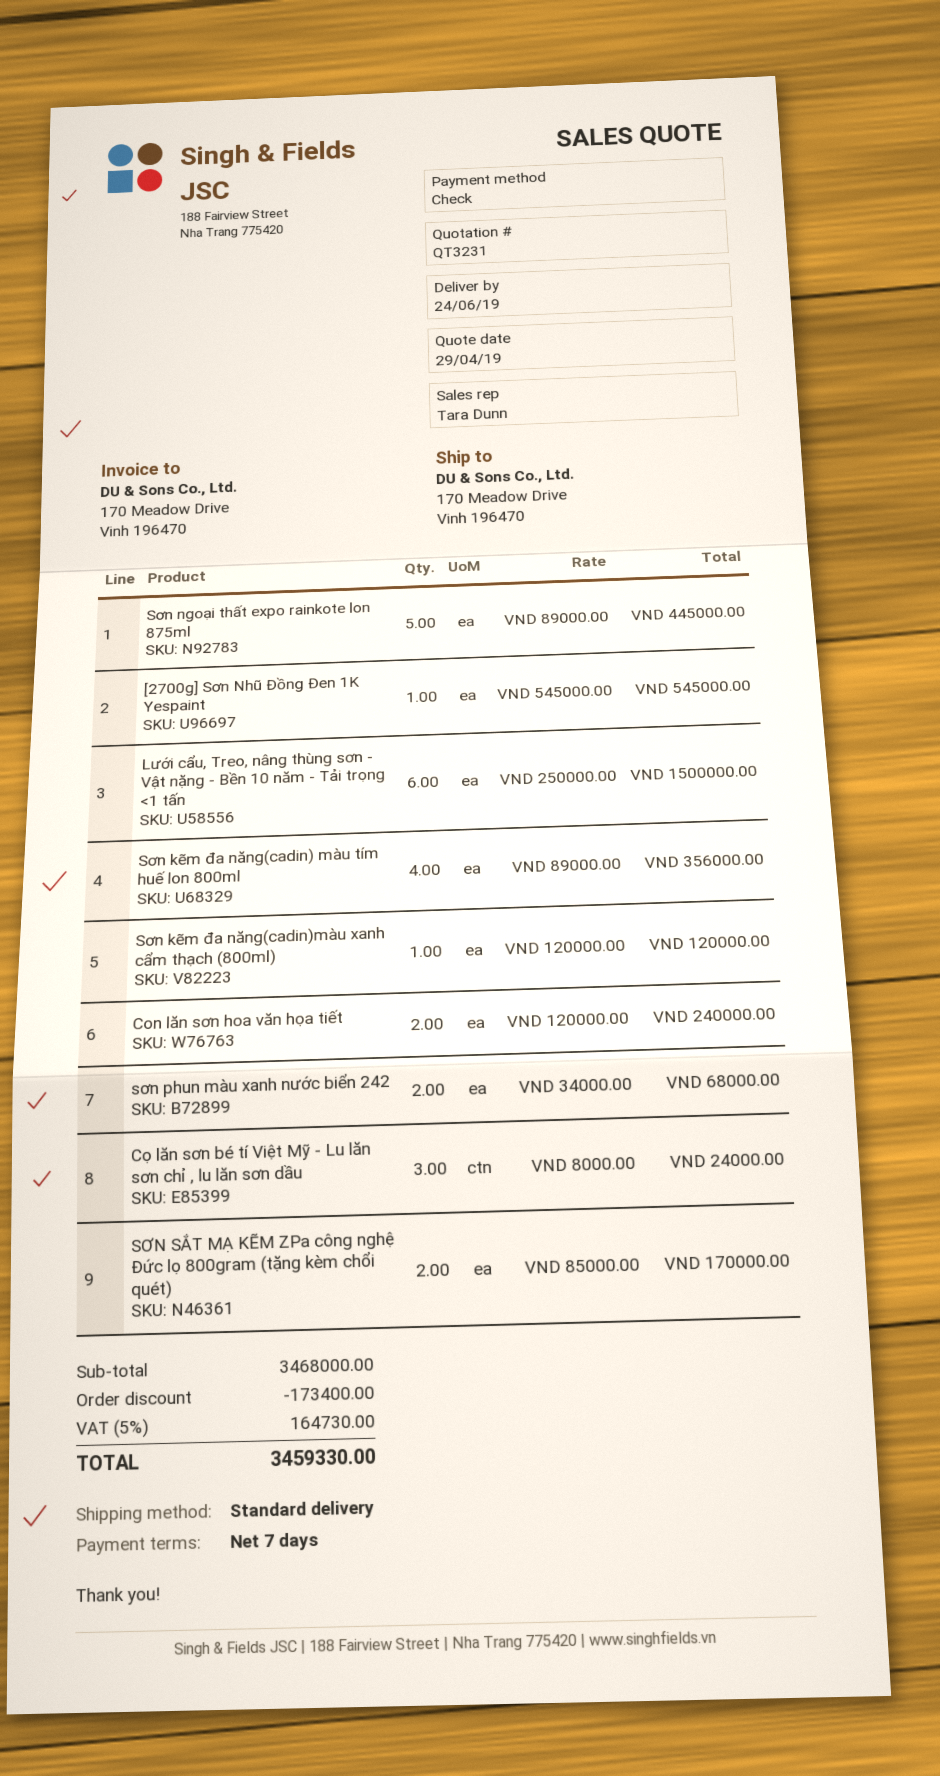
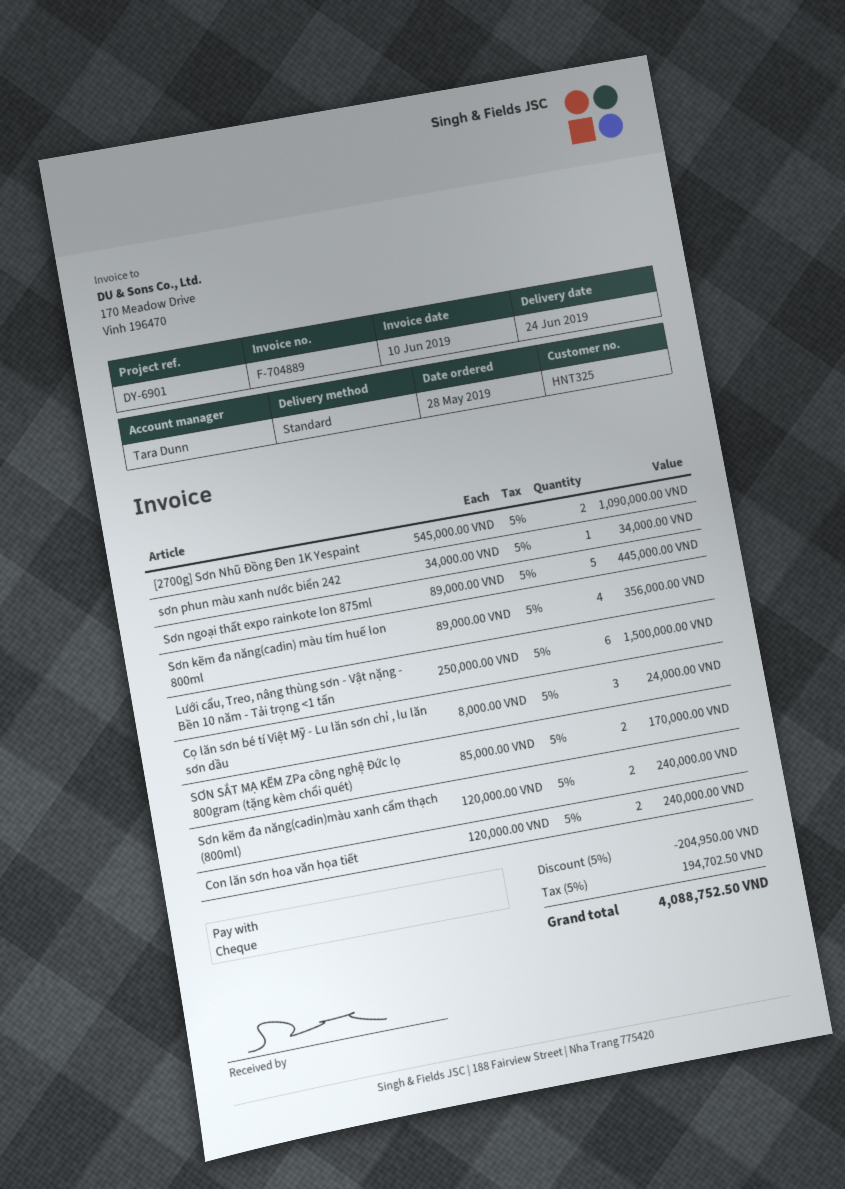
[2700g] Sơn Nhũ Đồng Đen 1K Yespaint: 1 x 545000.00 = 545000.00 -> 2 x 545000.00 = 1090000.00
Sơn kẽm đa năng(cadin)màu xanh cẩm thạch (800ml): 1 x 120000.00 = 120000.00 -> 2 x 120000.00 = 240000.00
sơn phun màu xanh nước biển 242: 2 x 34000.00 = 68000.00 -> 1 x 34000.00 = 34000.00
discount: 173400.00 -> 204950.00
tax: 5% = 164730.00 -> 5% = 194702.50
total: 3459330.00 -> 4088752.50

